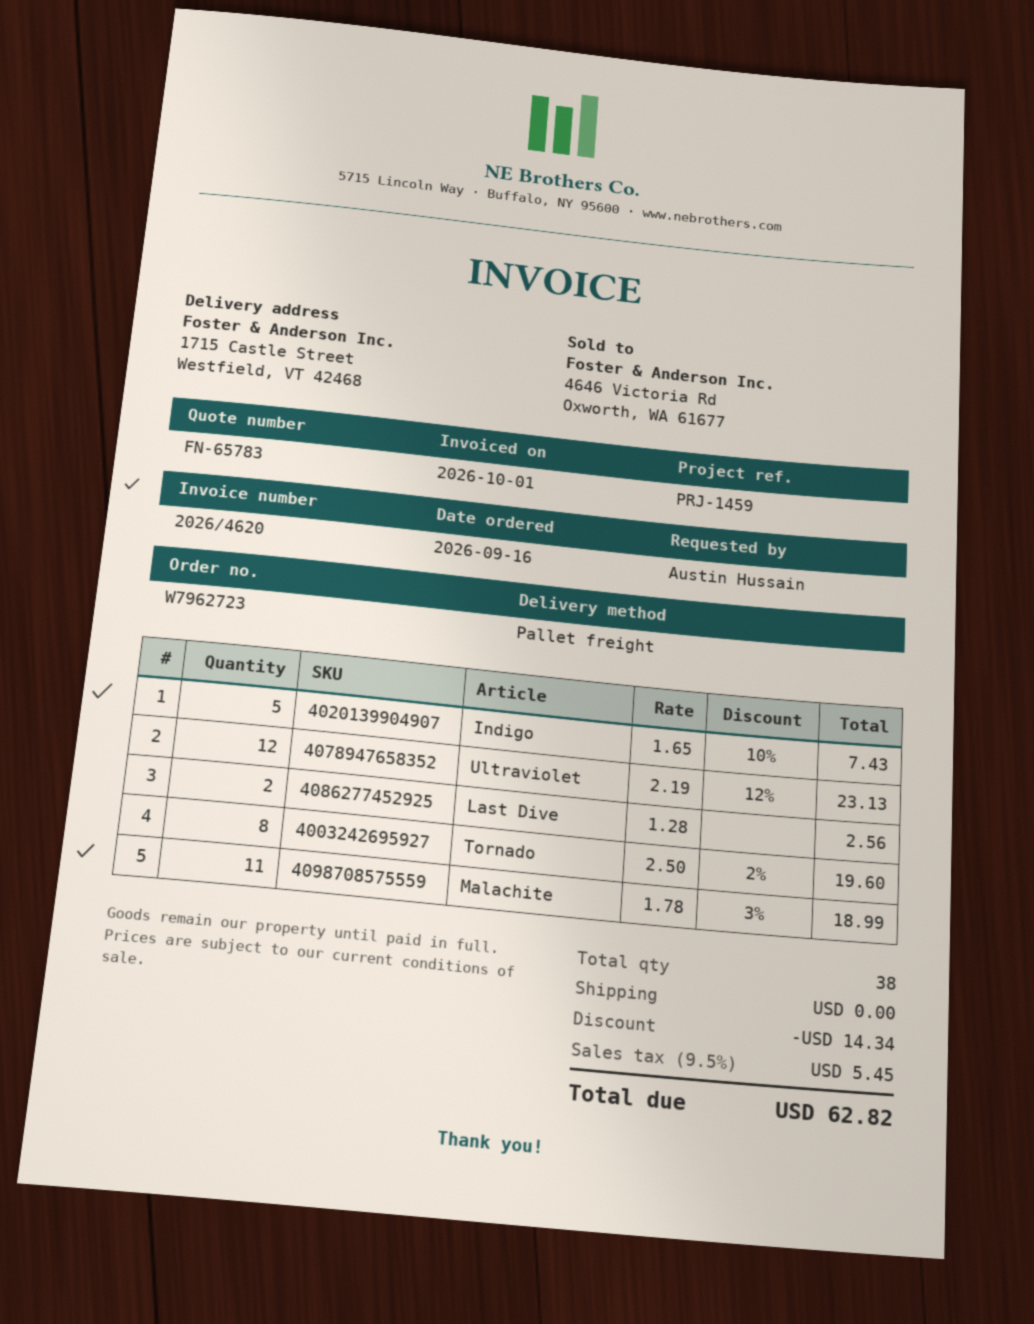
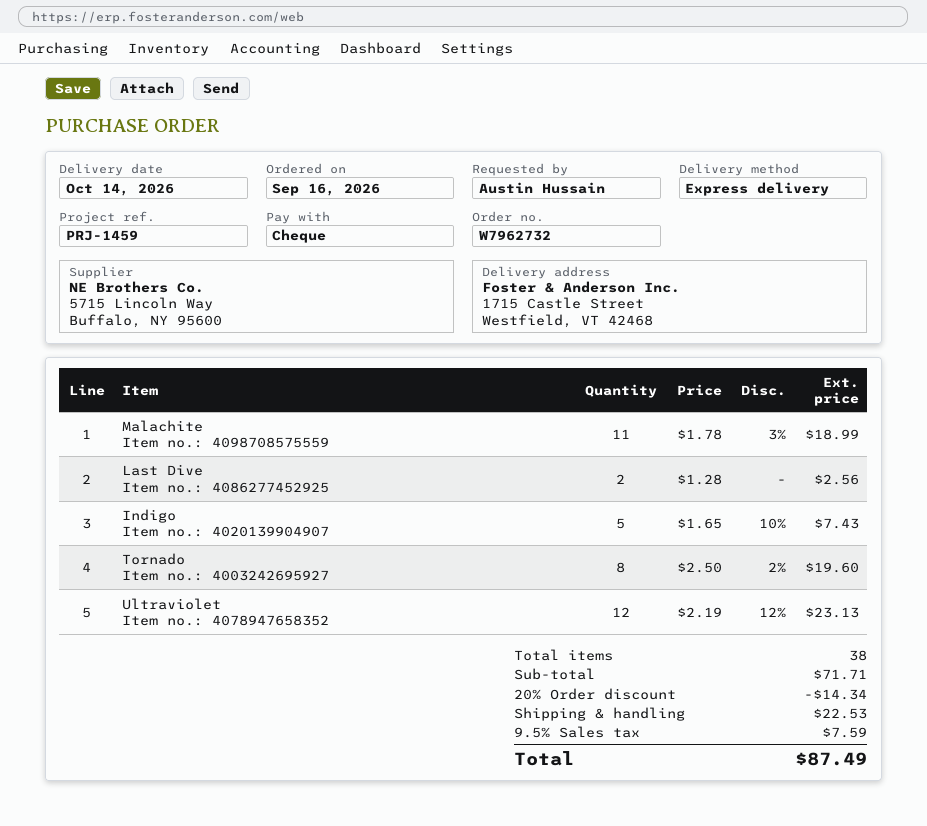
order number: W7962723 -> W7962732
shipping method: pallet freight -> express
shipping: 0.00 -> 22.53
tax: 9.5% = 5.45 -> 9.5% = 7.59
total: 62.82 -> 87.49

